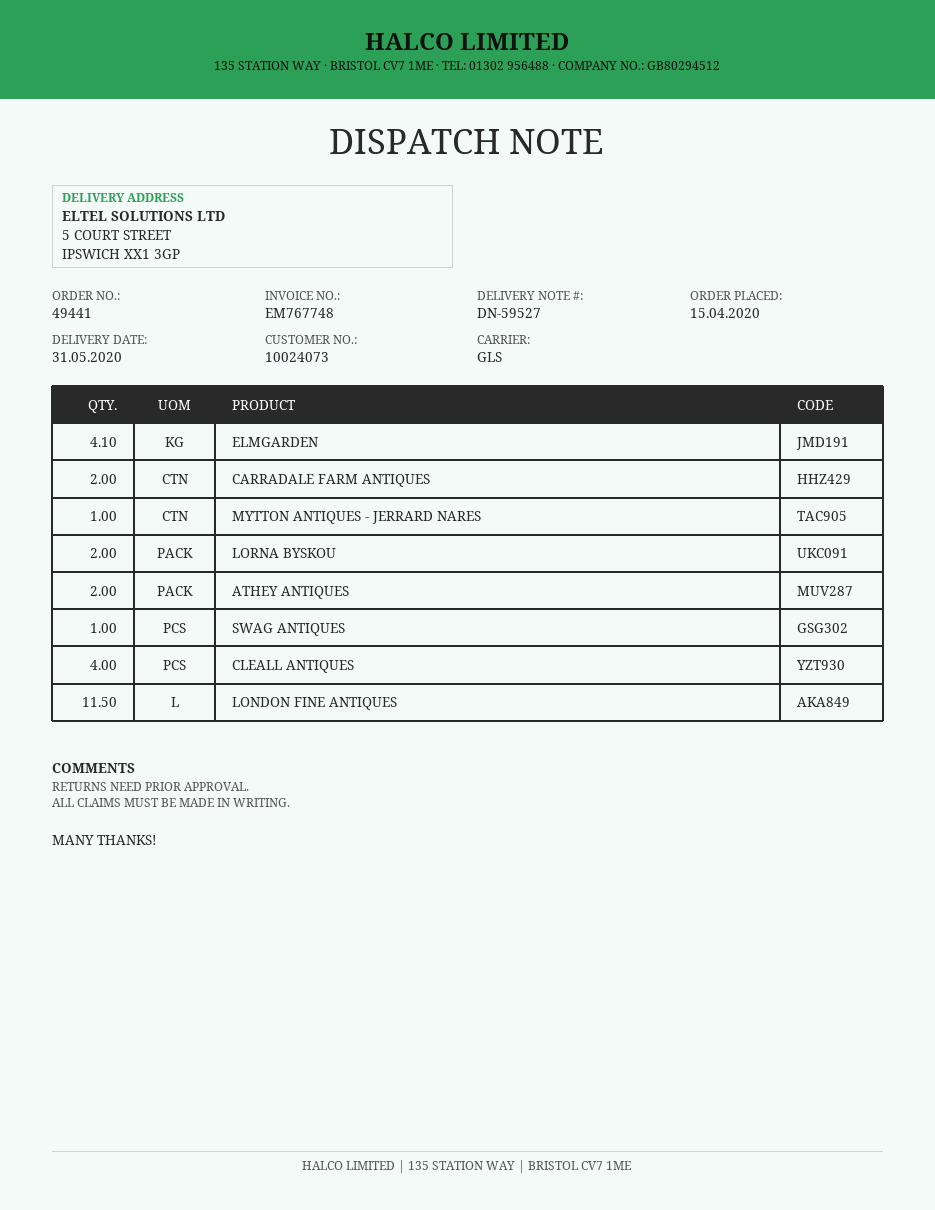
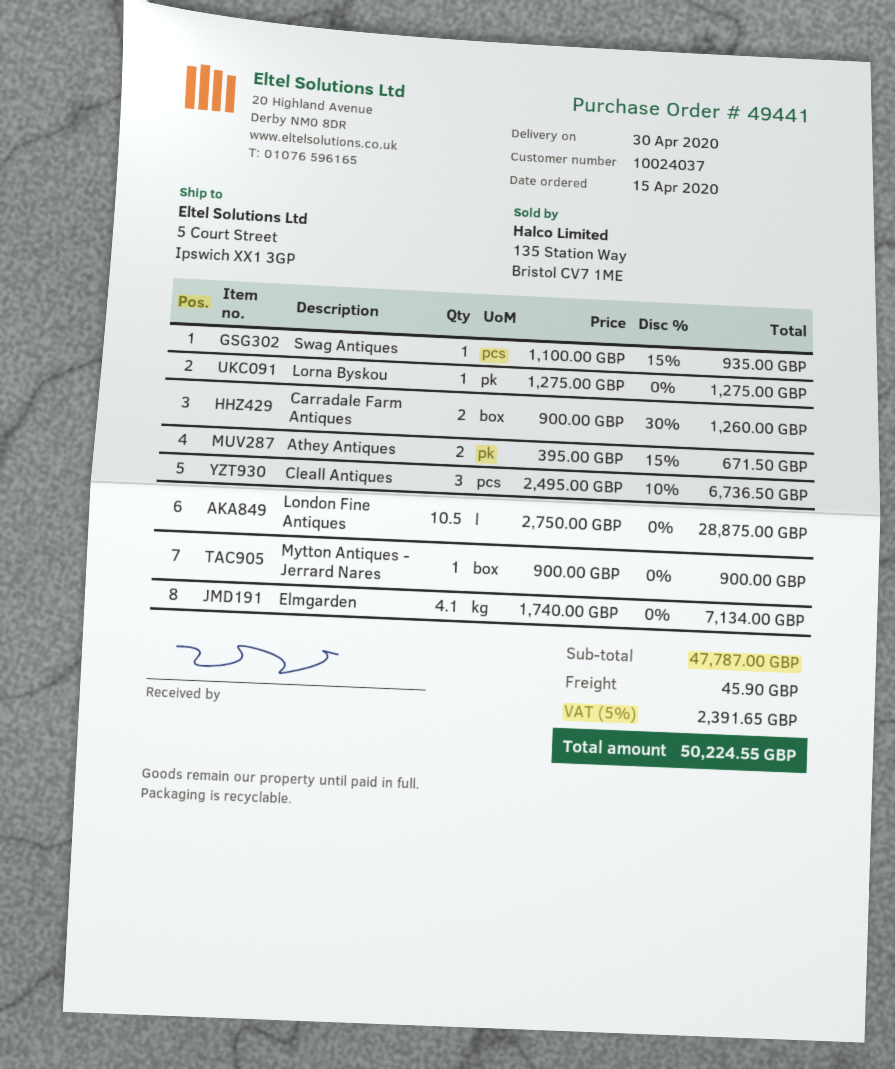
delivery date: 2020-05-31 -> 2020-04-30
customer number: 10024073 -> 10024037
LORNA BYSKOU: 2 -> 1
CLEALL ANTIQUES: 4 -> 3
LONDON FINE ANTIQUES: 11.5 -> 10.5

